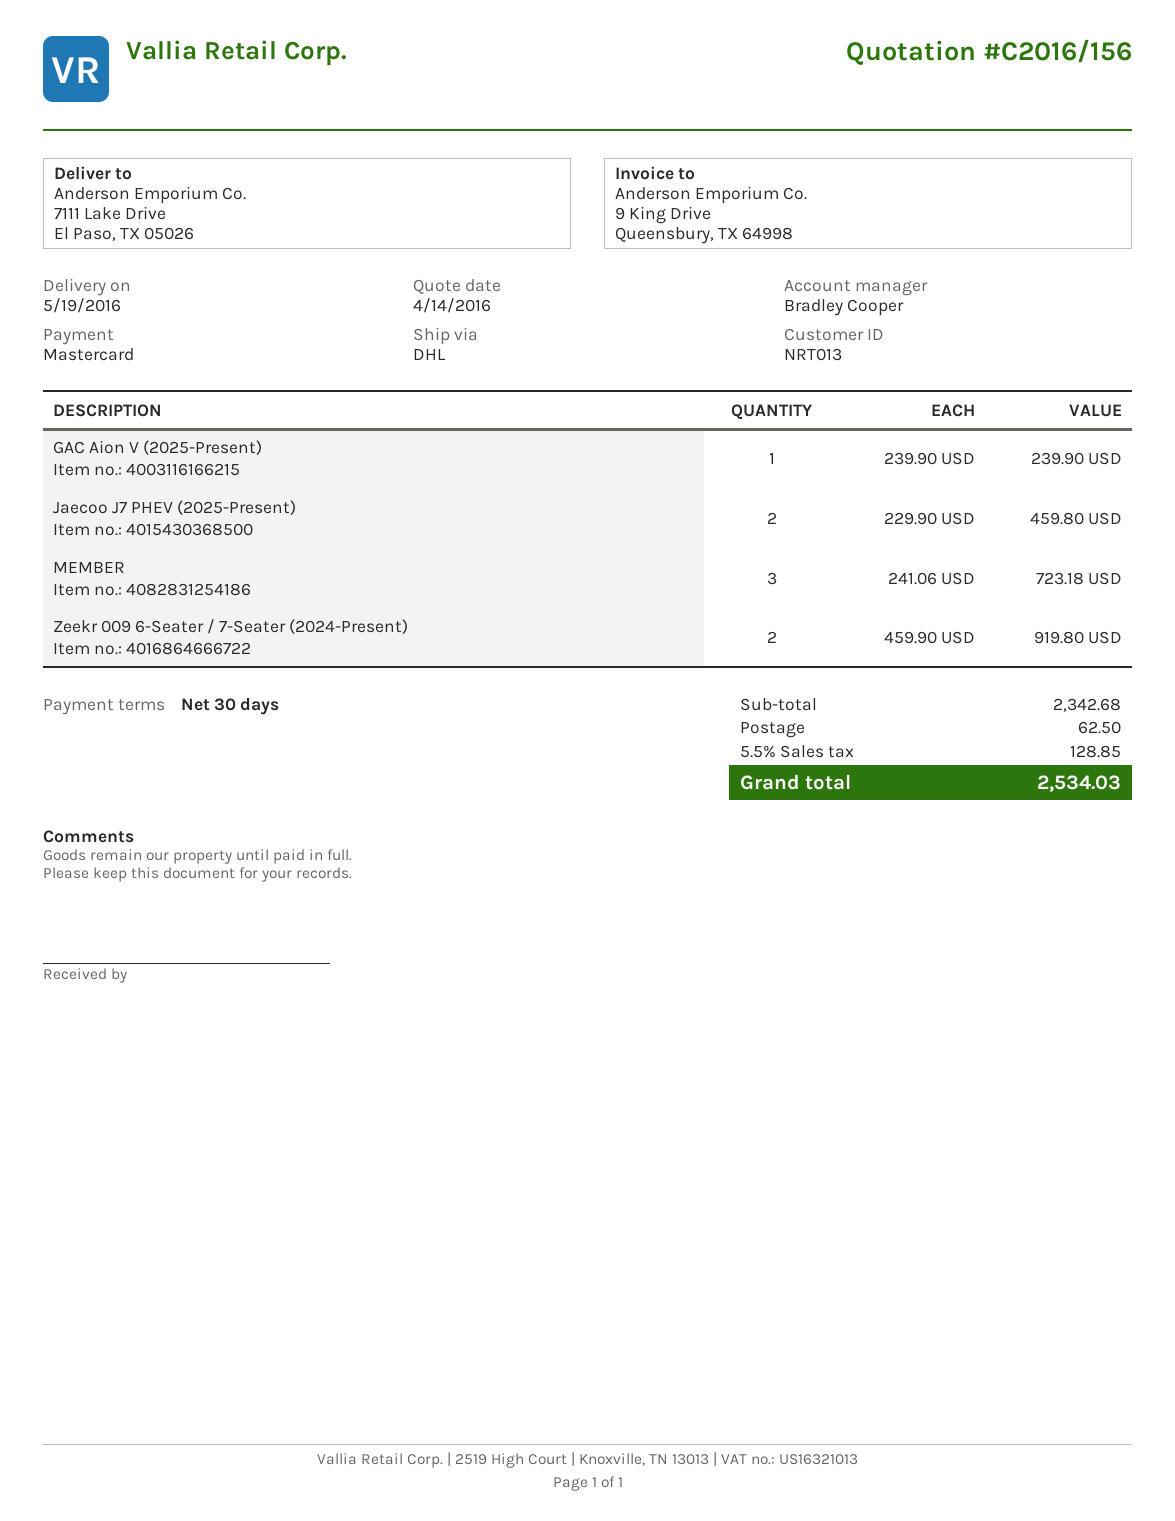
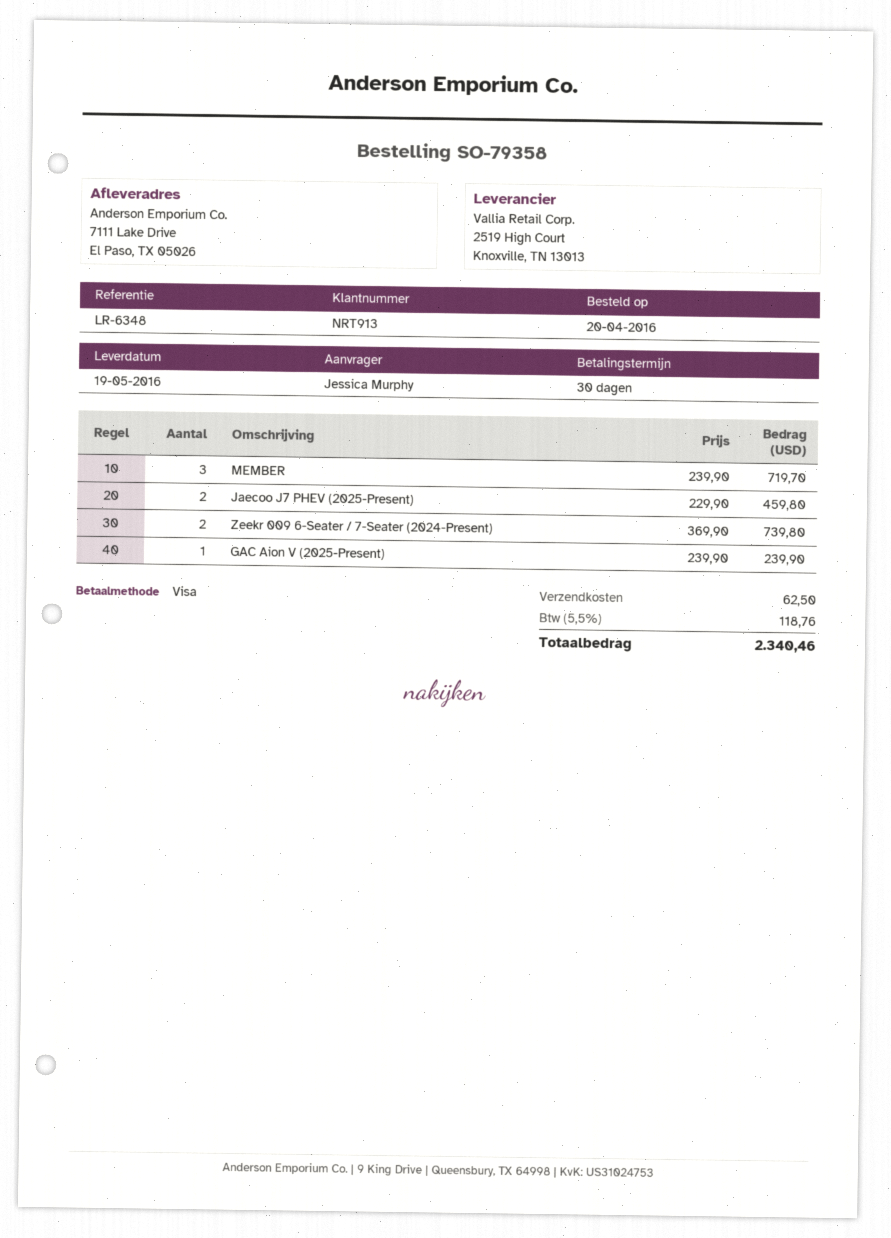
customer number: NRT013 -> NRT913
payment method: Mastercard -> Visa
MEMBER: 3 x 241.06 = 723.18 -> 3 x 239.90 = 719.70
Zeekr 009 6-Seater / 7-Seater (2024-Present): 2 x 459.90 = 919.80 -> 2 x 369.90 = 739.80
tax: 5.5% = 128.85 -> 5.5% = 118.76
total: 2534.03 -> 2340.46

